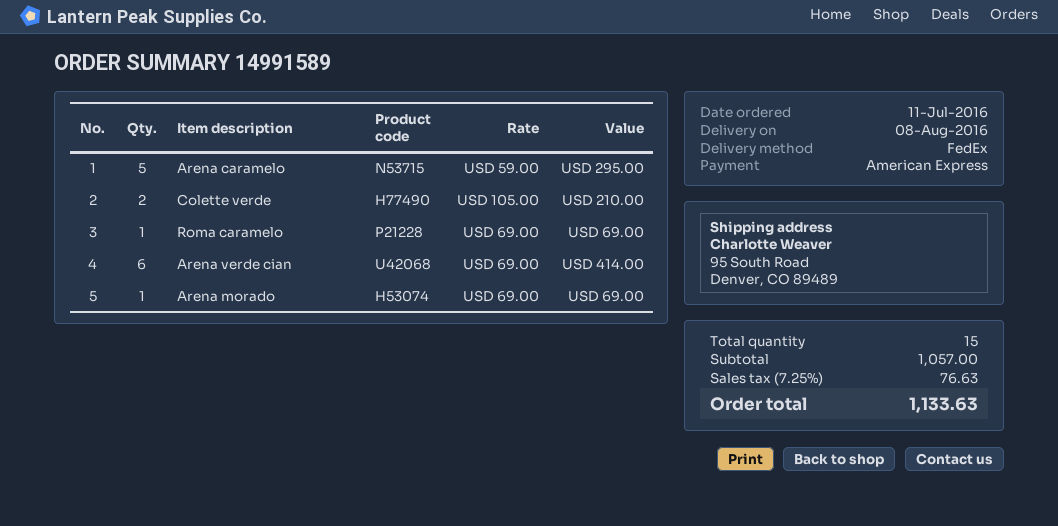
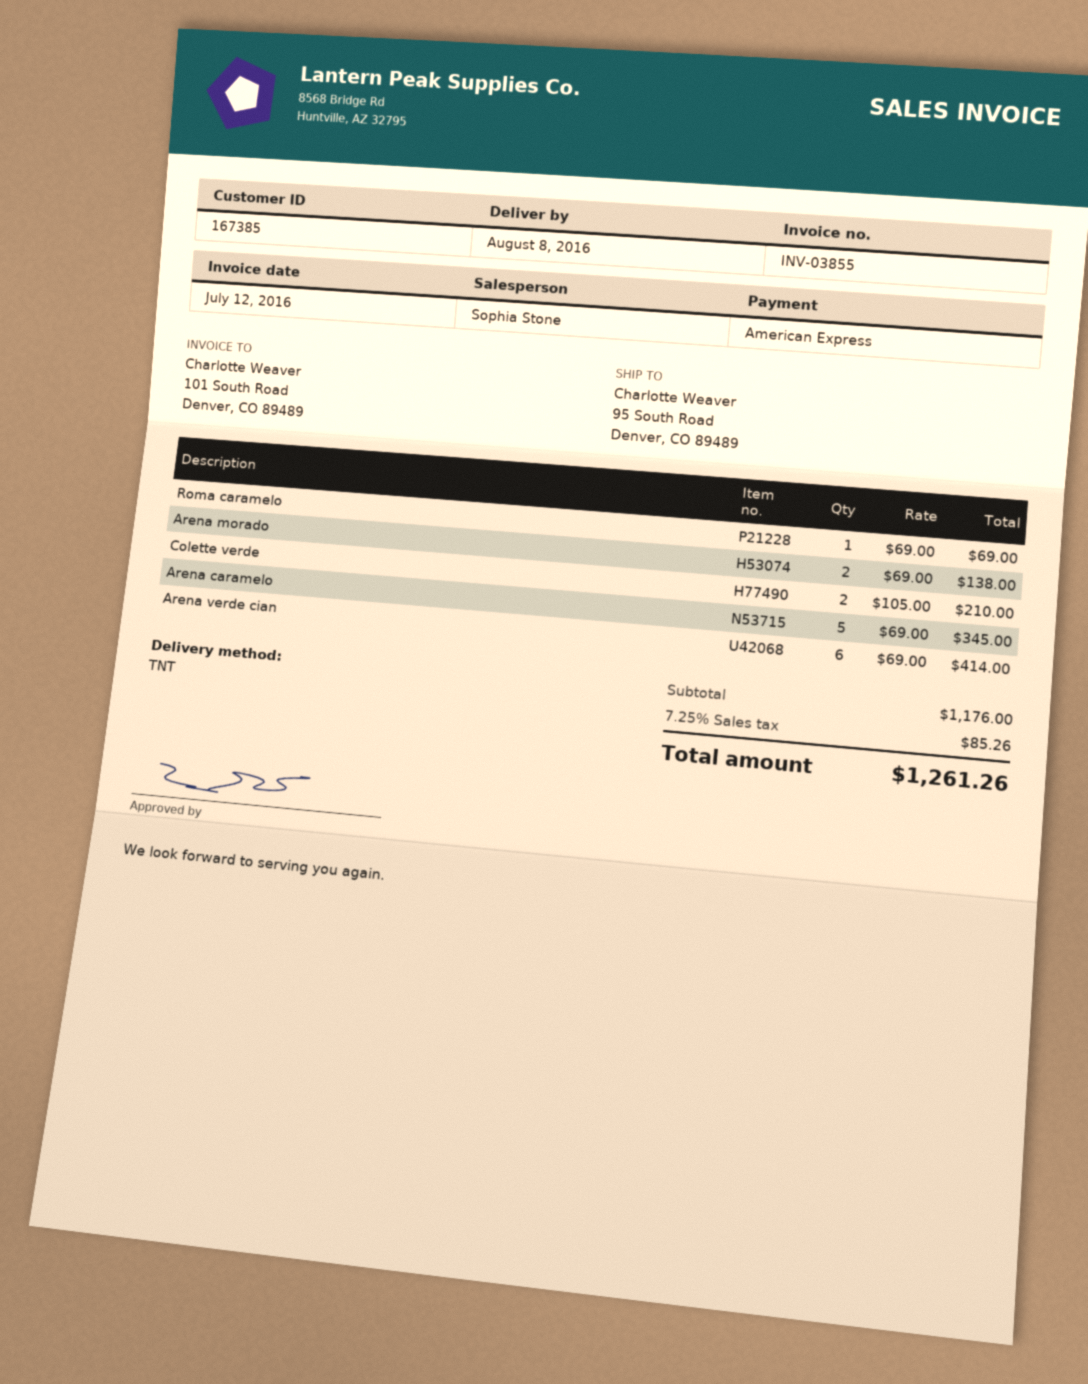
shipping method: FedEx -> TNT
Arena caramelo: 5 x 59.00 = 295.00 -> 5 x 69.00 = 345.00
Arena morado: 1 x 69.00 = 69.00 -> 2 x 69.00 = 138.00
subtotal: 1057.00 -> 1176.00
tax: 7.25% = 76.63 -> 7.25% = 85.26
total: 1133.63 -> 1261.26

